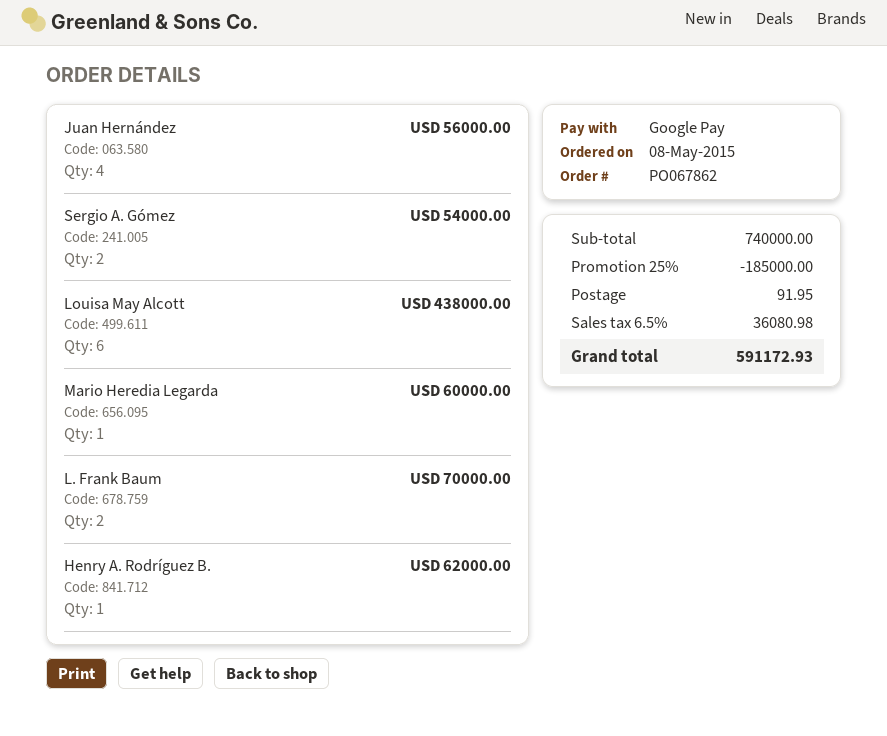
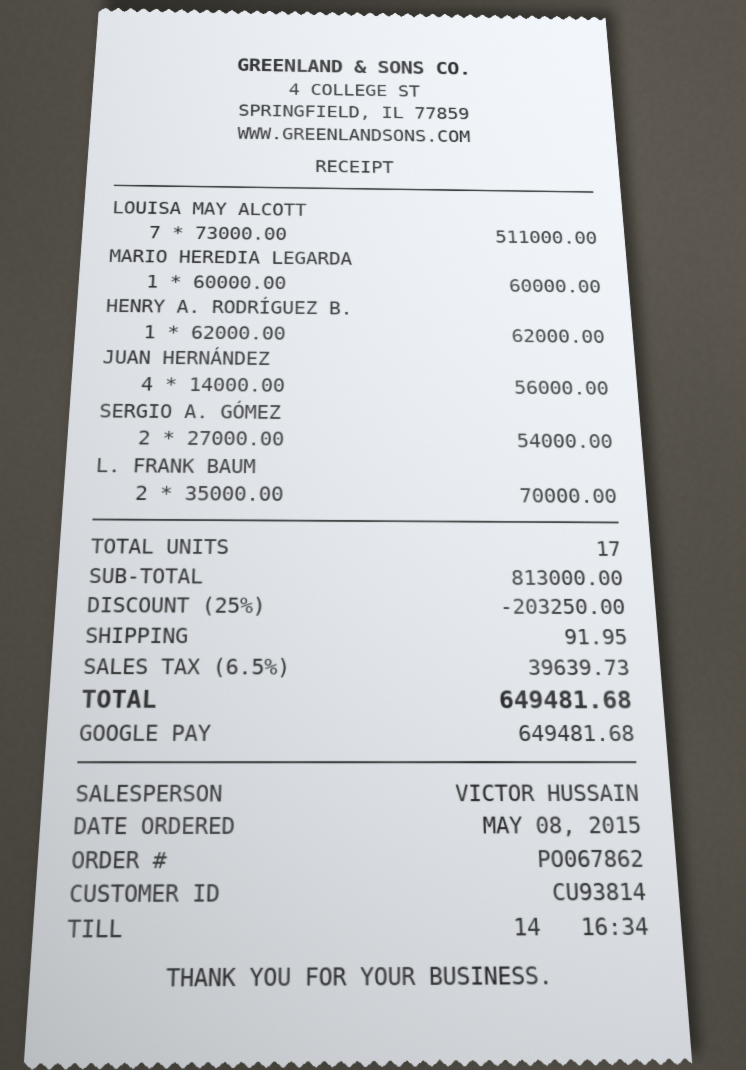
Louisa May Alcott: 6 for 438000.00 -> 7 for 511000.00
subtotal: 740000.00 -> 813000.00
discount: 25% = 185000.00 -> 25% = 203250.00
tax: 6.5% = 36080.98 -> 6.5% = 39639.73
total: 591172.93 -> 649481.68

